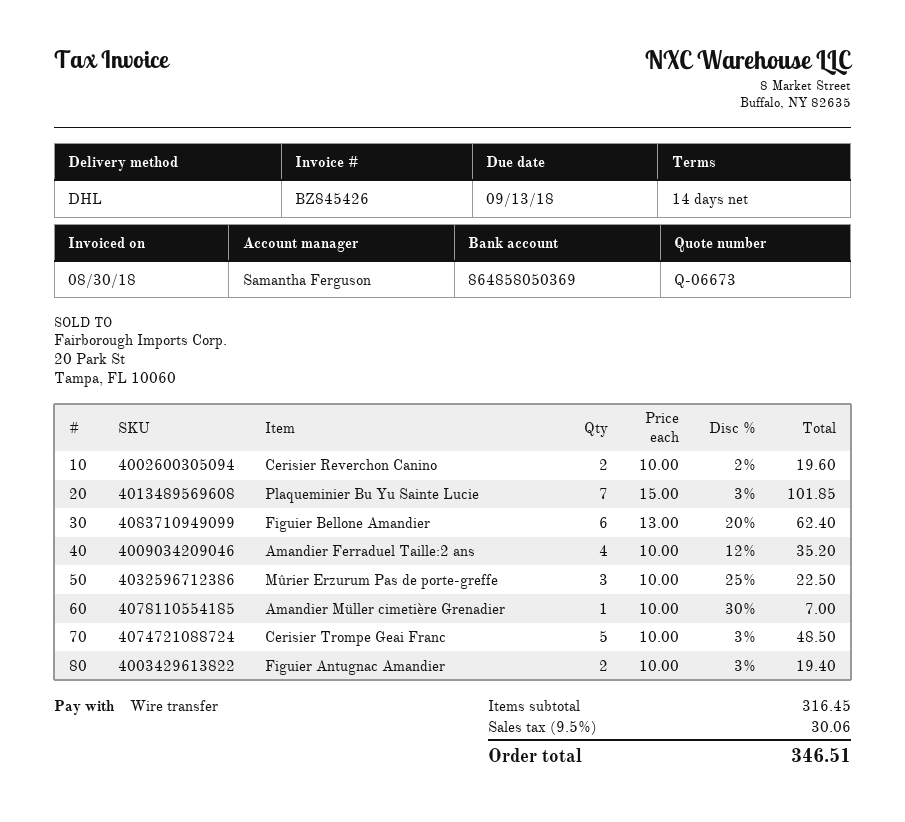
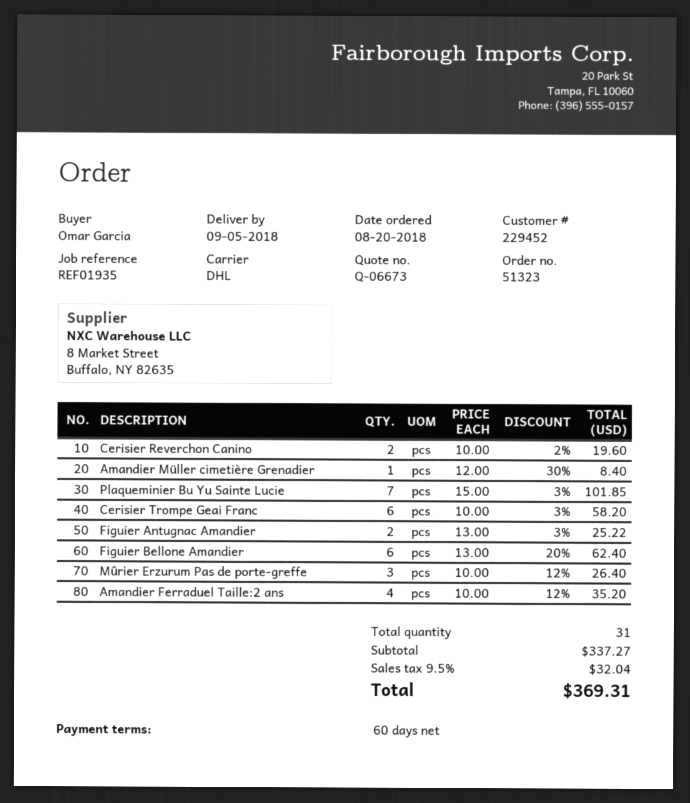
payment terms: 14 days -> 60 days
Mûrier Erzurum Pas de porte-greffe: 3 x 10.00 - 25% = 22.50 -> 3 x 10.00 - 12% = 26.40
Amandier Müller cimetière Grenadier: 1 x 10.00 - 30% = 7.00 -> 1 x 12.00 - 30% = 8.40
Cerisier Trompe Geai Franc: 5 x 10.00 - 3% = 48.50 -> 6 x 10.00 - 3% = 58.20
Figuier Antugnac Amandier: 2 x 10.00 - 3% = 19.40 -> 2 x 13.00 - 3% = 25.22
subtotal: 316.45 -> 337.27
tax: 9.5% = 30.06 -> 9.5% = 32.04
total: 346.51 -> 369.31

